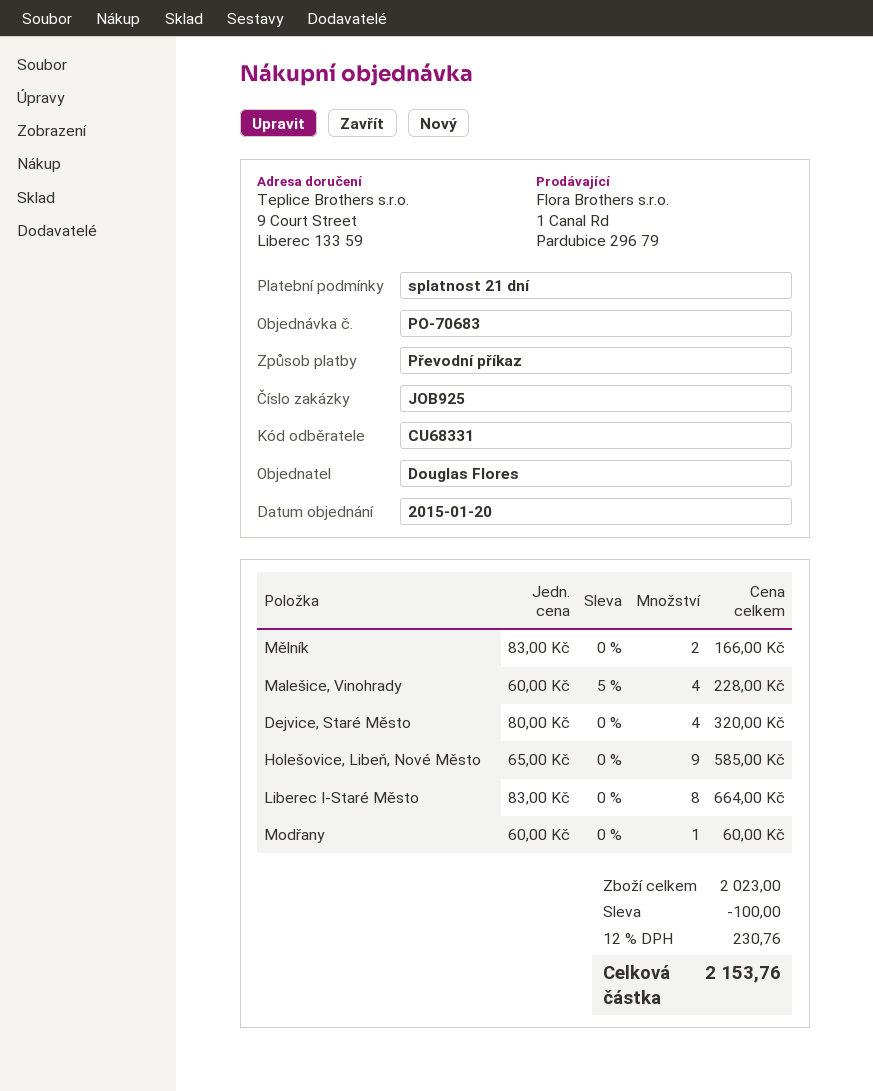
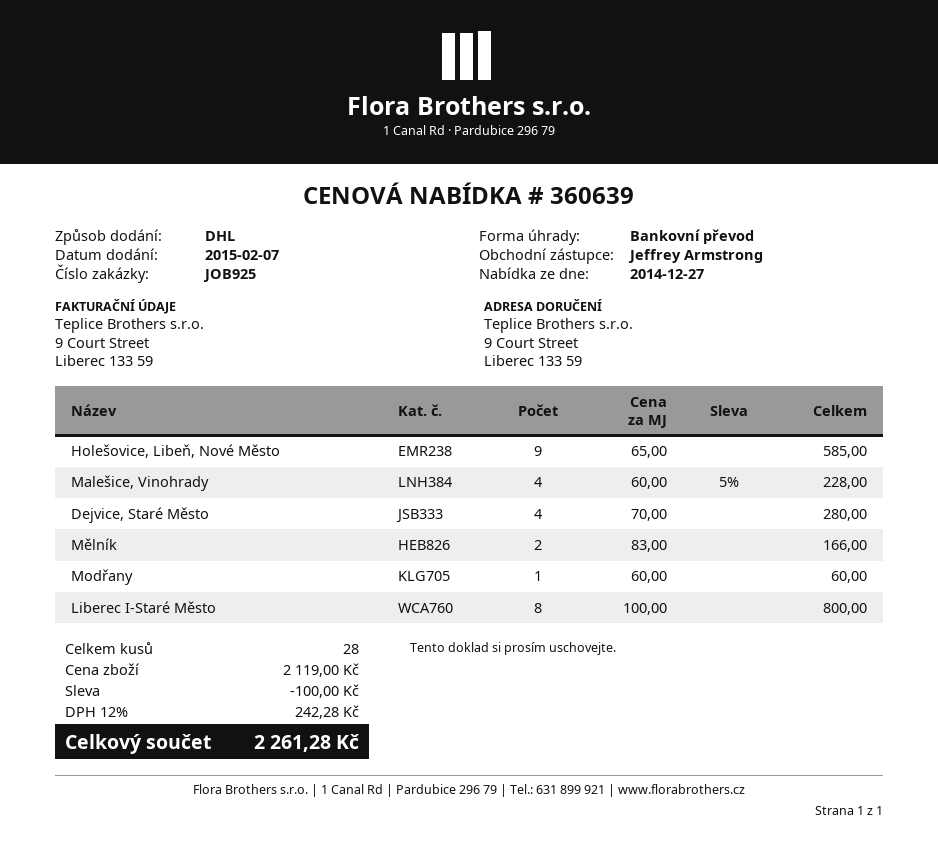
Dejvice, Staré Město: 4 x 80.00 = 320.00 -> 4 x 70.00 = 280.00
Liberec I-Staré Město: 8 x 83.00 = 664.00 -> 8 x 100.00 = 800.00
subtotal: 2023.00 -> 2119.00
tax: 12% = 230.76 -> 12% = 242.28
total: 2153.76 -> 2261.28

